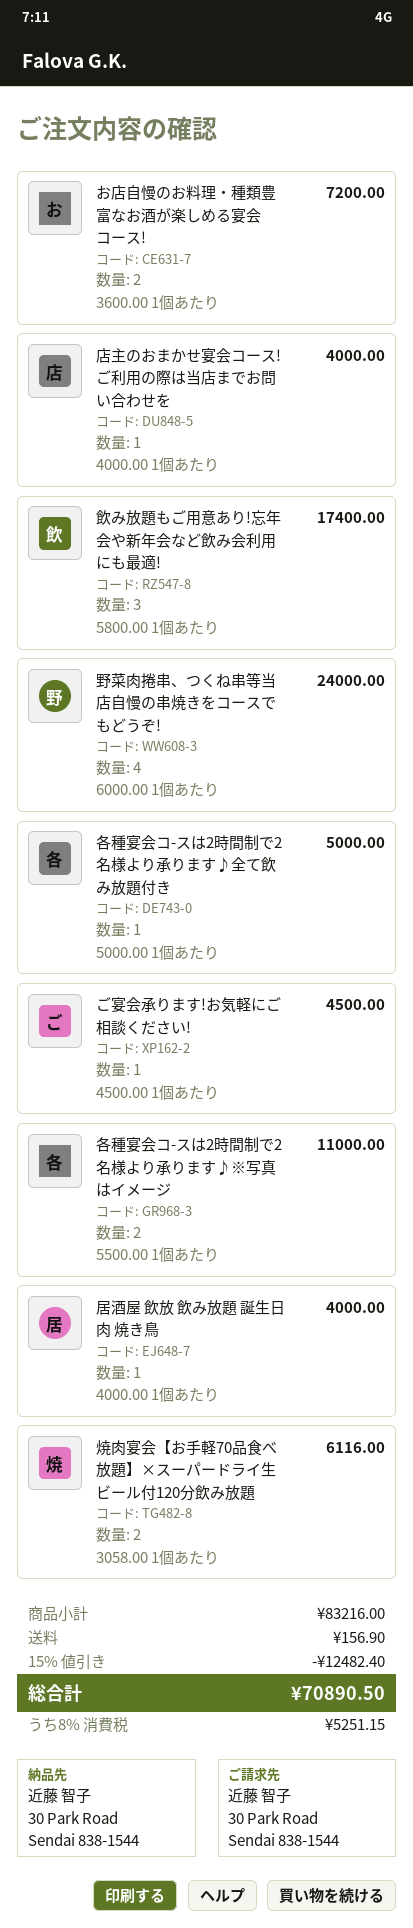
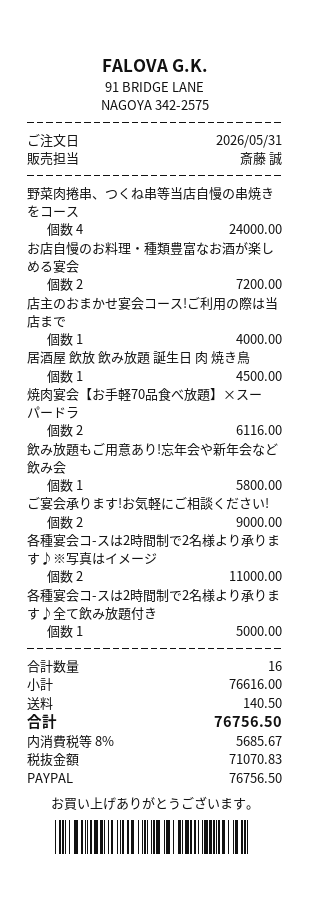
飲み放題もご用意あり!忘年会や新年会など飲み会利用にも最適!: 3 for 17400.00 -> 1 for 5800.00
ご宴会承ります!お気軽にご相談ください!: 1 for 4500.00 -> 2 for 9000.00
居酒屋 飲放 飲み放題 誕生日 肉 焼き鳥: 1 for 4000.00 -> 1 for 4500.00
subtotal: 83216.00 -> 76616.00
discount: 15% = 12482.40 -> none
shipping: 156.90 -> 140.50
tax: 8% = 5251.15 -> 8% = 5685.67
total: 70890.50 -> 76756.50

